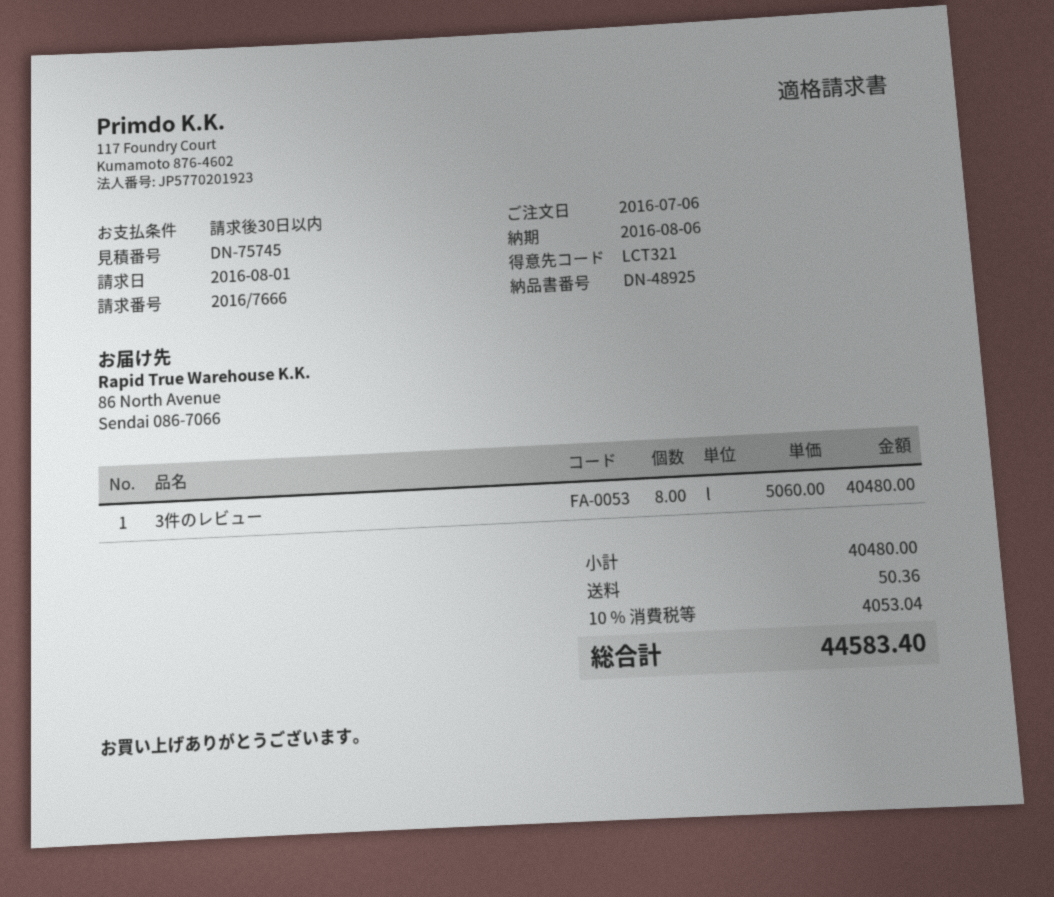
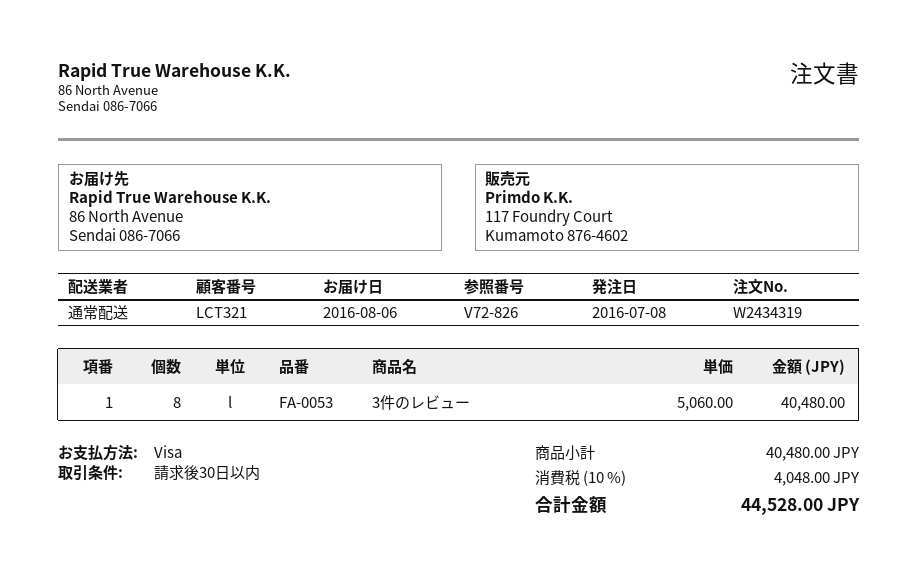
order date: 2016-07-06 -> 2016-07-08
shipping: 50.36 -> none
tax: 10% = 4053.04 -> 10% = 4048.00
total: 44583.40 -> 44528.00

